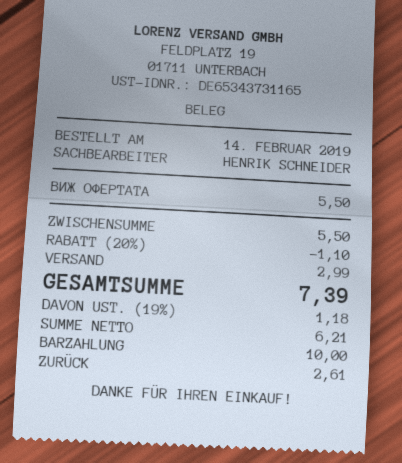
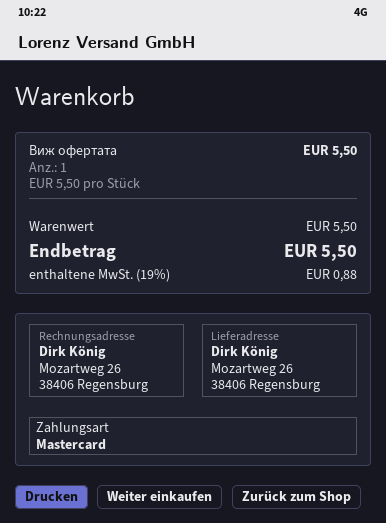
payment method: cash -> Mastercard
discount: 20% = 1.10 -> none
shipping: 2.99 -> none
tax: 19% = 1.18 -> 19% = 0.88
total: 7.39 -> 5.50

